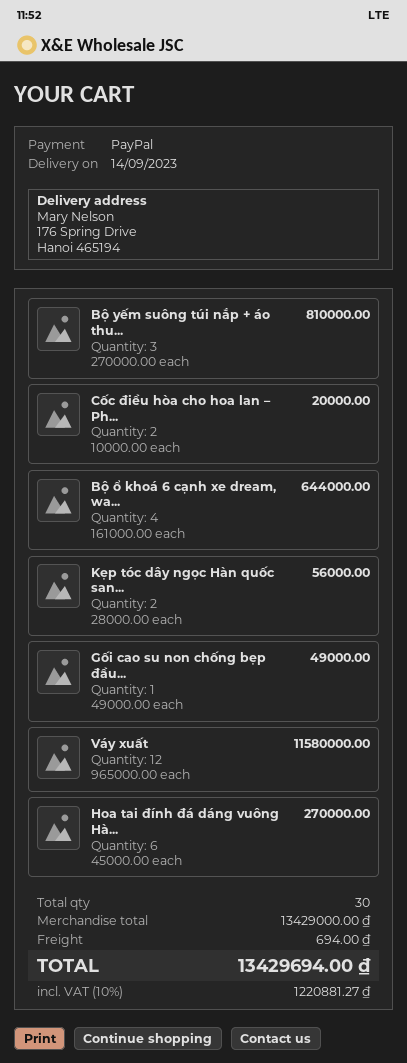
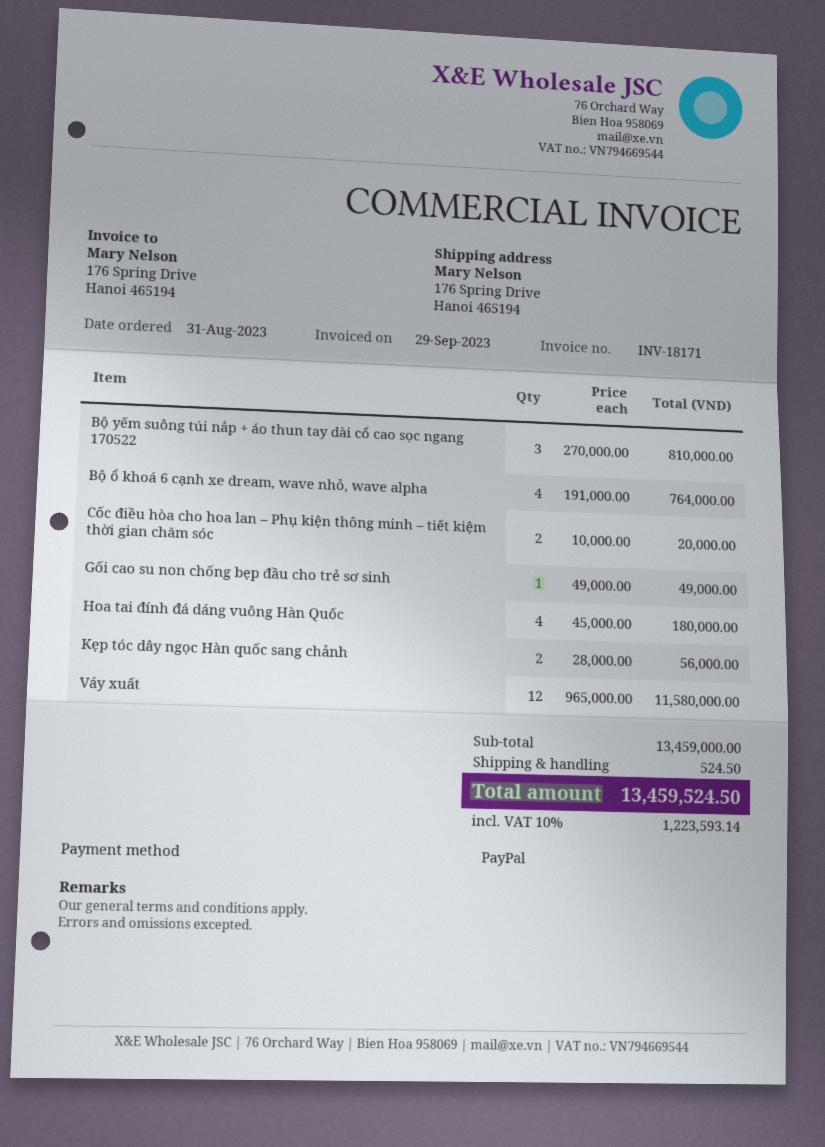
Bộ ổ khoá 6 cạnh xe dream, wa...: 4 x 161000.00 = 644000.00 -> 4 x 191000.00 = 764000.00
Hoa tai đính đá dáng vuông Hà...: 6 x 45000.00 = 270000.00 -> 4 x 45000.00 = 180000.00
subtotal: 13429000.00 -> 13459000.00
shipping: 694.00 -> 524.50
tax: 10% = 1220881.27 -> 10% = 1223593.14
total: 13429694.00 -> 13459524.50

